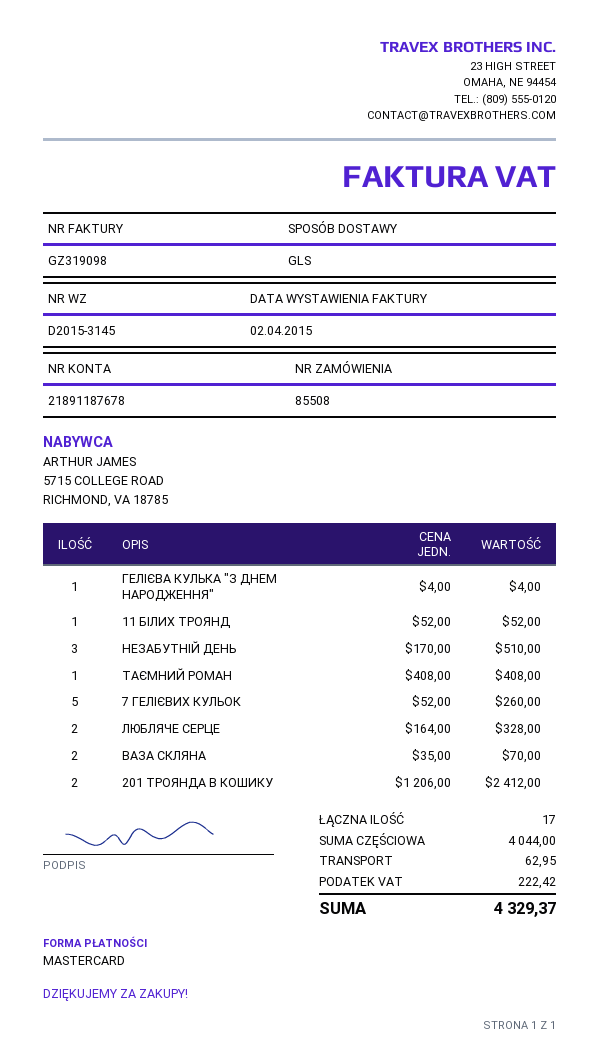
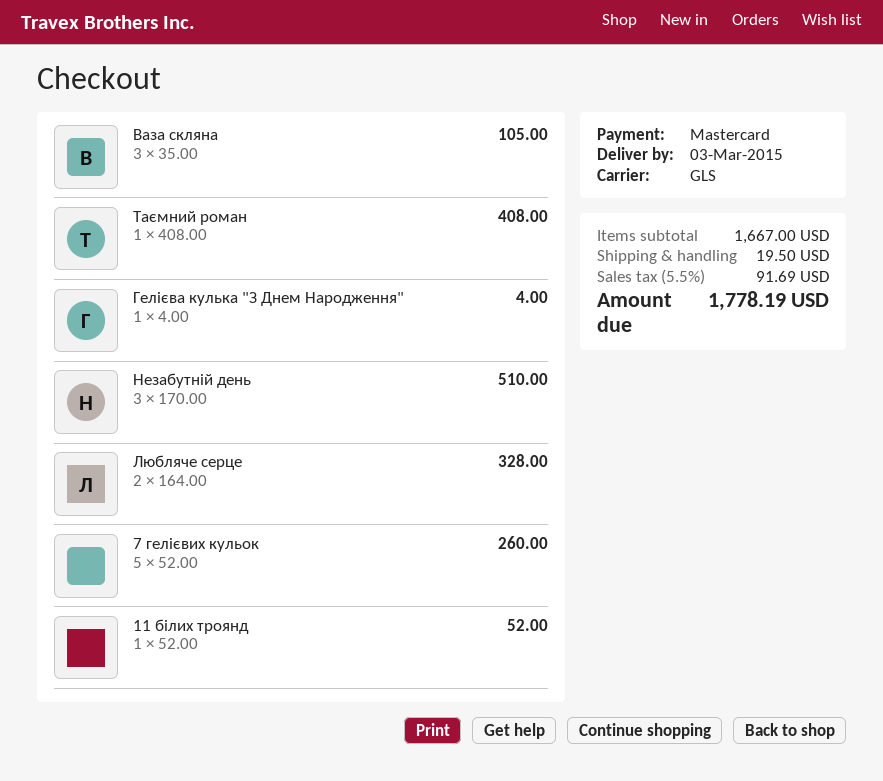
ВАЗА СКЛЯНА: 2 x 35.00 = 70.00 -> 3 x 35.00 = 105.00
201 ТРОЯНДА В КОШИКУ: 2 x 1206.00 = 2412.00 -> none
subtotal: 4044.00 -> 1667.00
shipping: 62.95 -> 19.50
tax: 222.42 -> 91.69
total: 4329.37 -> 1778.19

